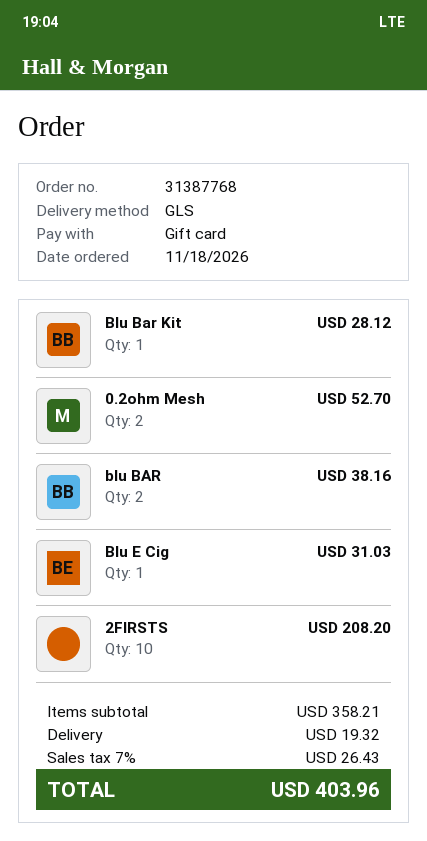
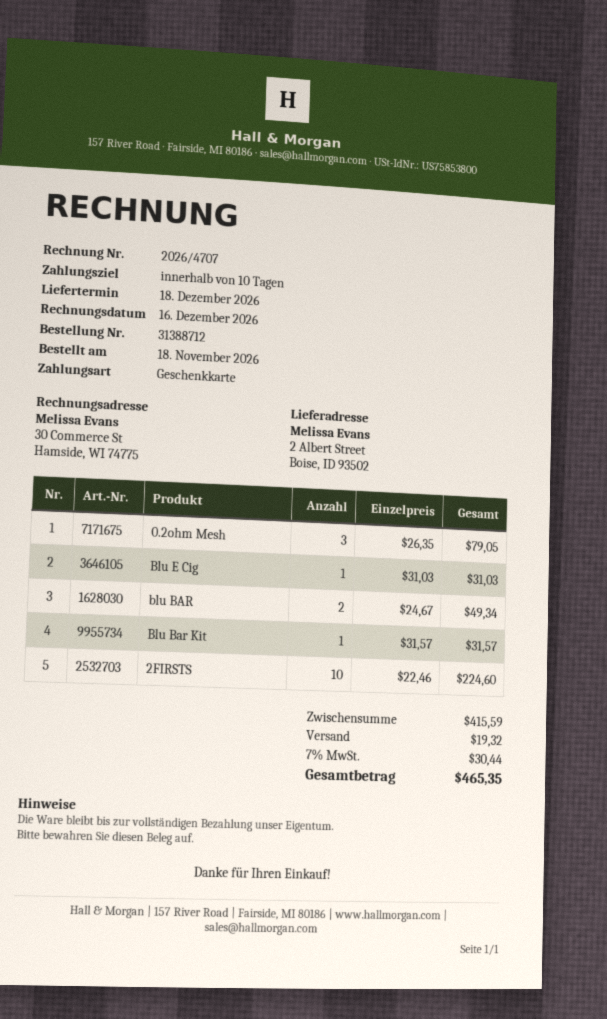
order number: 31387768 -> 31388712
Blu Bar Kit: 1 for 28.12 -> 1 for 31.57
0.2ohm Mesh: 2 for 52.70 -> 3 for 79.05
blu BAR: 2 for 38.16 -> 2 for 49.34
2FIRSTS: 10 for 208.20 -> 10 for 224.60
subtotal: 358.21 -> 415.59
tax: 7% = 26.43 -> 7% = 30.44
total: 403.96 -> 465.35

